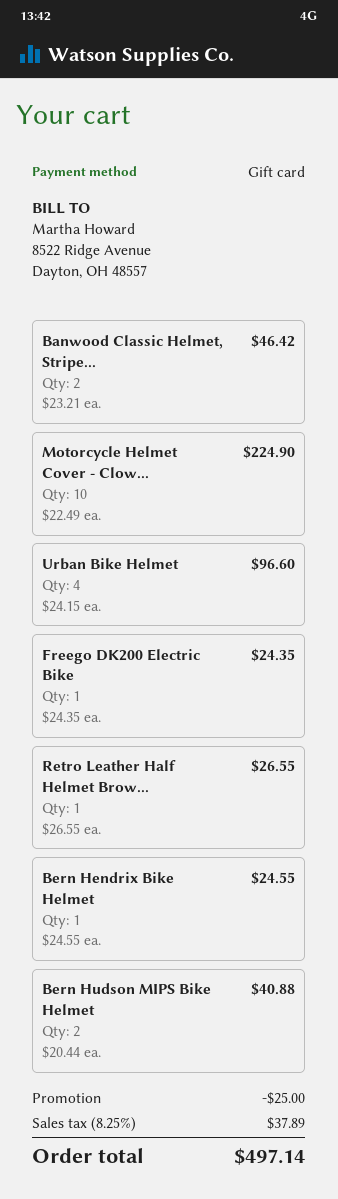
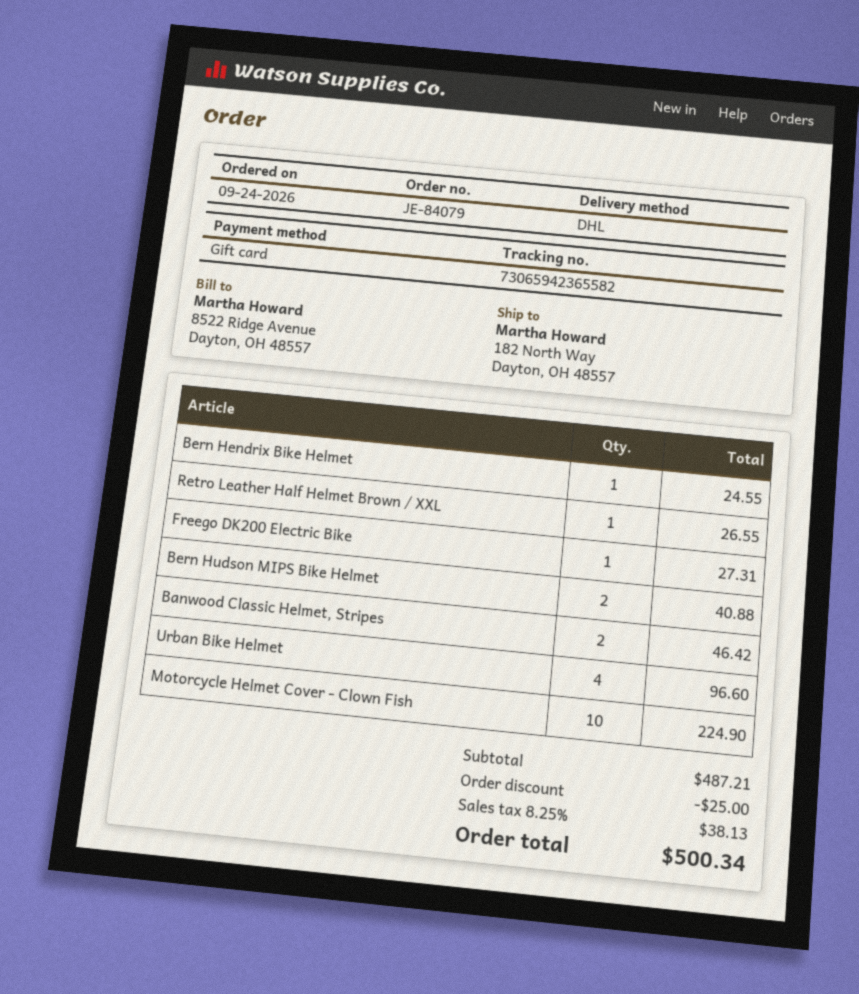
Freego DK200 Electric Bike: 1 for 24.35 -> 1 for 27.31
tax: 8.25% = 37.89 -> 8.25% = 38.13
total: 497.14 -> 500.34

